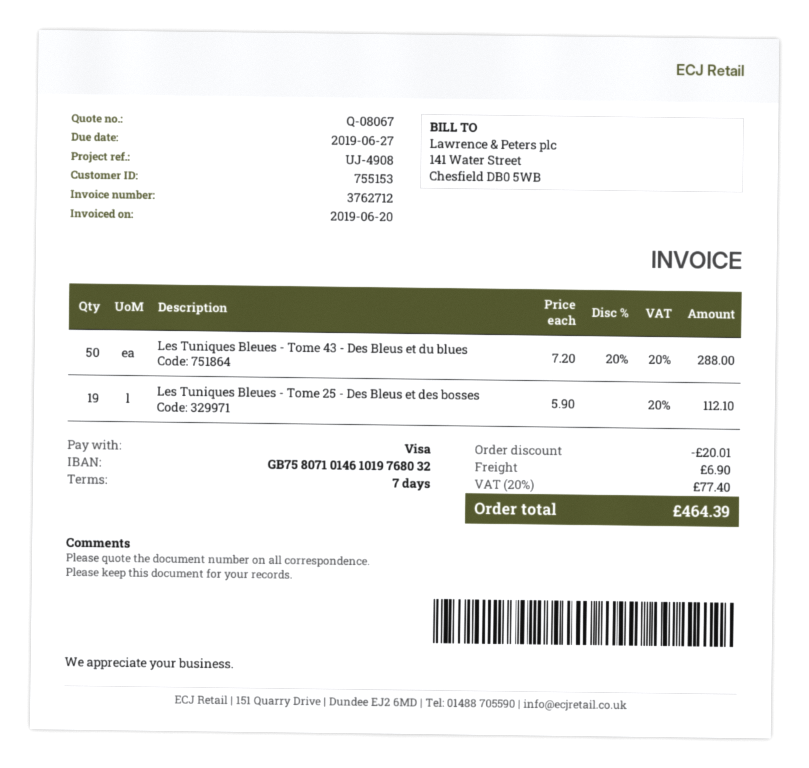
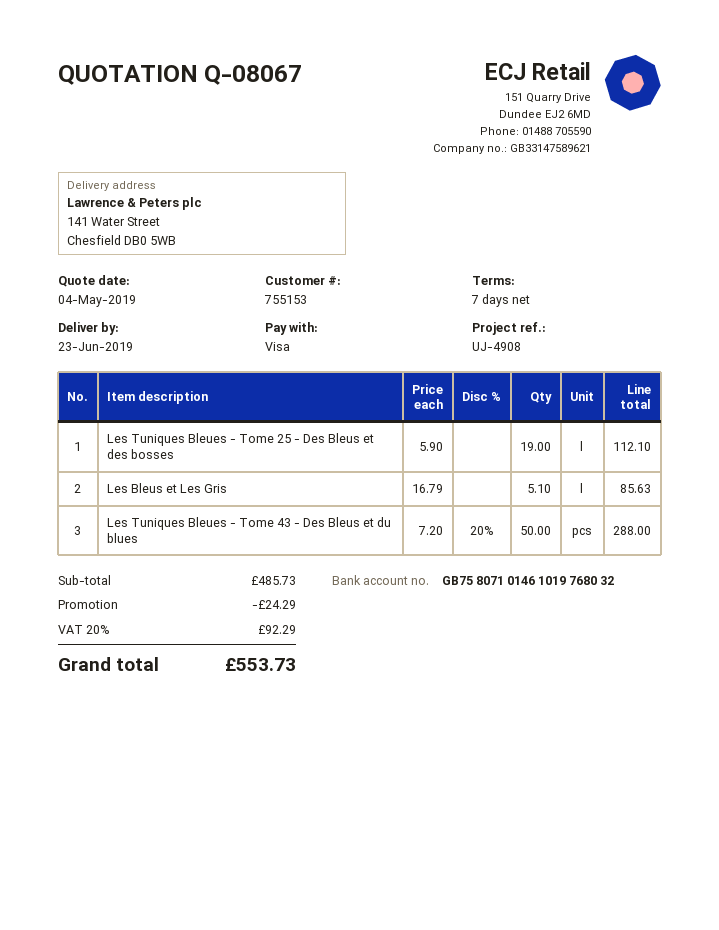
Les Bleus et Les Gris: none -> 5.1 x 16.79 = 85.63
discount: 20.01 -> 24.29
shipping: 6.90 -> none
tax: 20% = 77.40 -> 20% = 92.29
total: 464.39 -> 553.73

